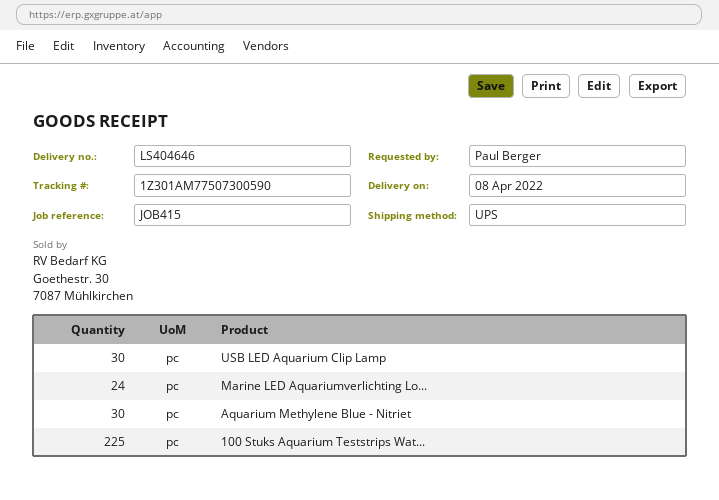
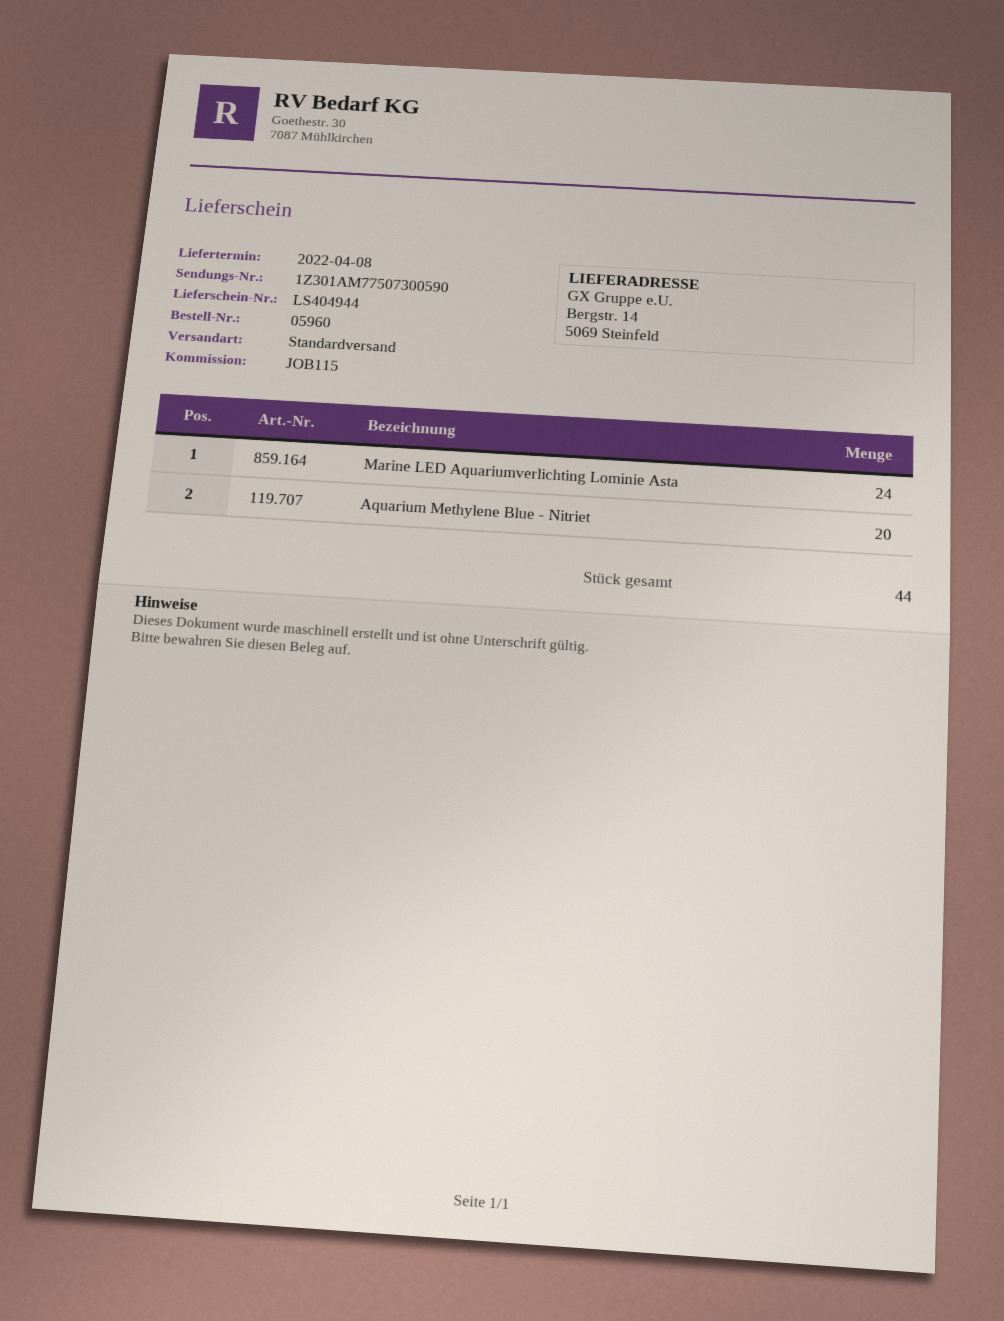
delivery note number: LS404646 -> LS404944
reference: JOB415 -> JOB115
shipping method: UPS -> standard
USB LED Aquarium Clip Lamp: 30 -> none
Aquarium Methylene Blue - Nitriet: 30 -> 20
100 Stuks Aquarium Teststrips Wat...: 225 -> none

